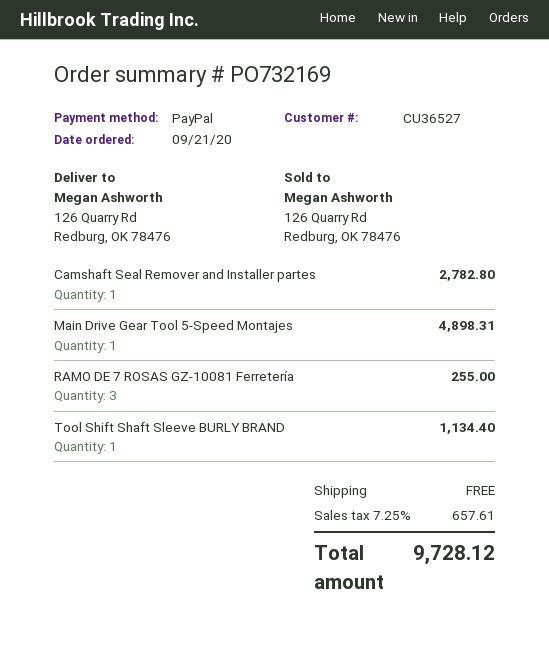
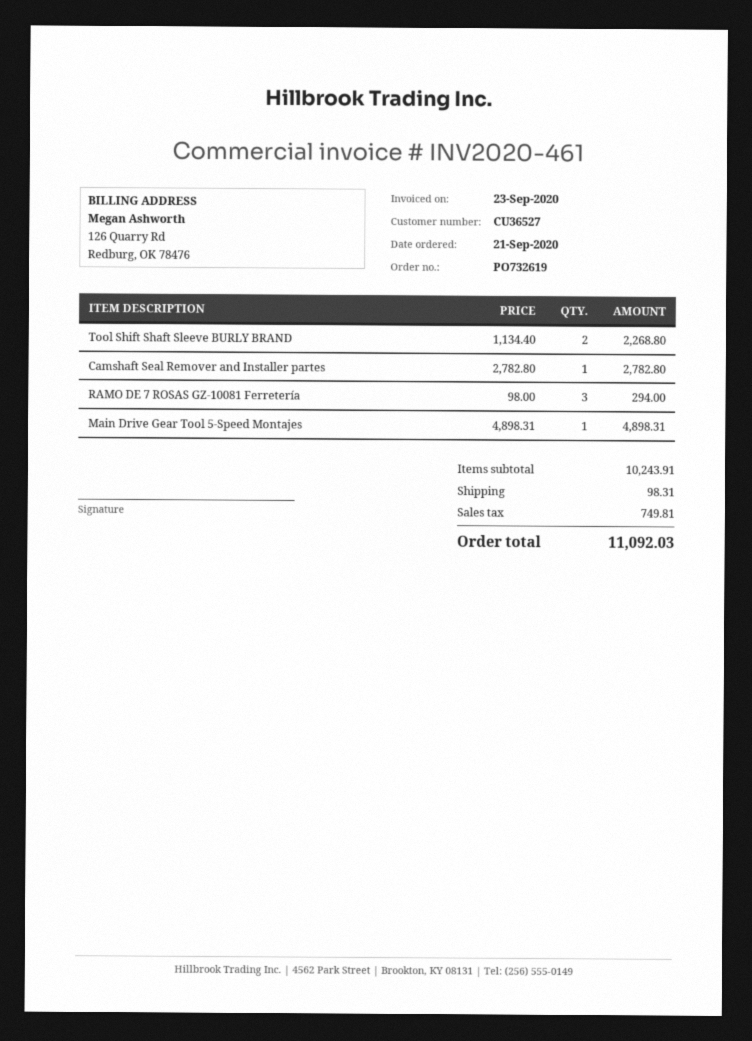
order number: PO732169 -> PO732619
RAMO DE 7 ROSAS GZ-10081 Ferretería: 3 for 255.00 -> 3 for 294.00
Tool Shift Shaft Sleeve BURLY BRAND: 1 for 1134.40 -> 2 for 2268.80
shipping: 0.00 -> 98.31
tax: 657.61 -> 749.81
total: 9728.12 -> 11092.03

